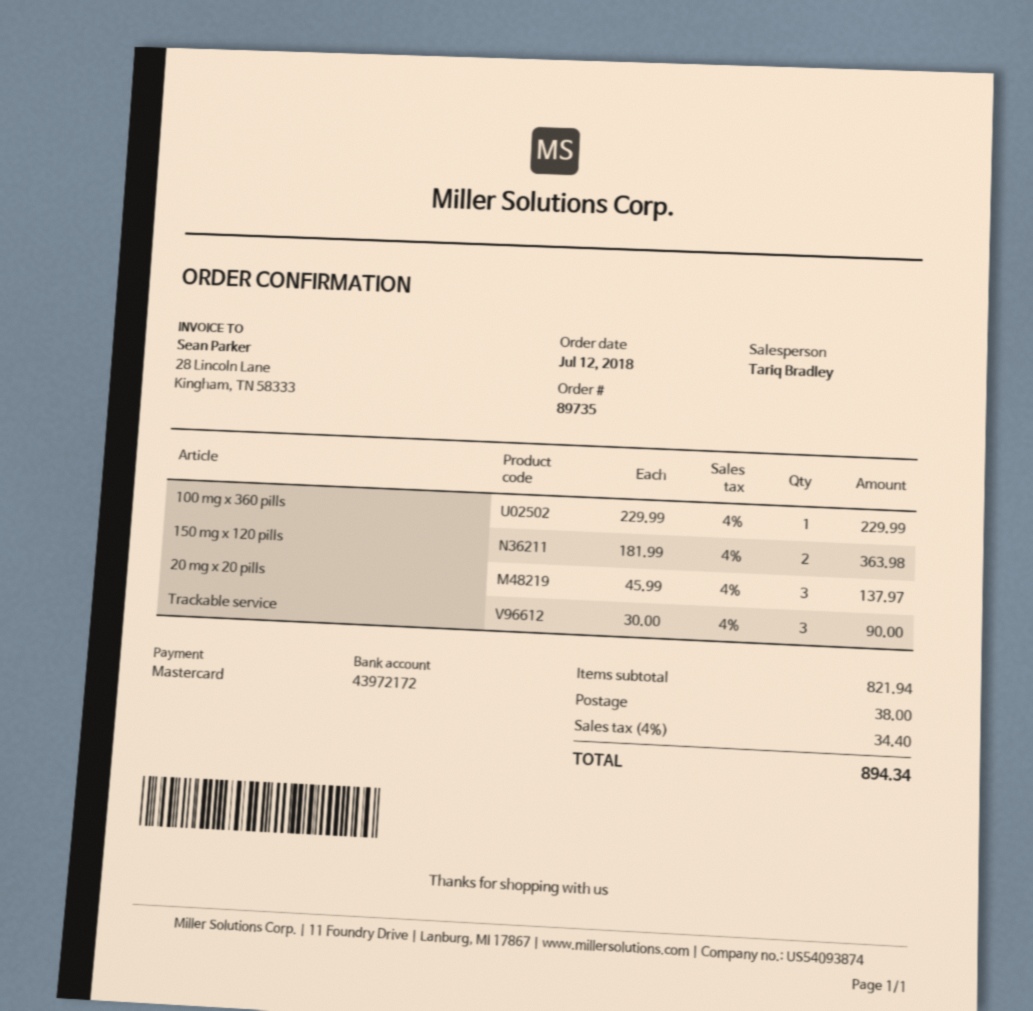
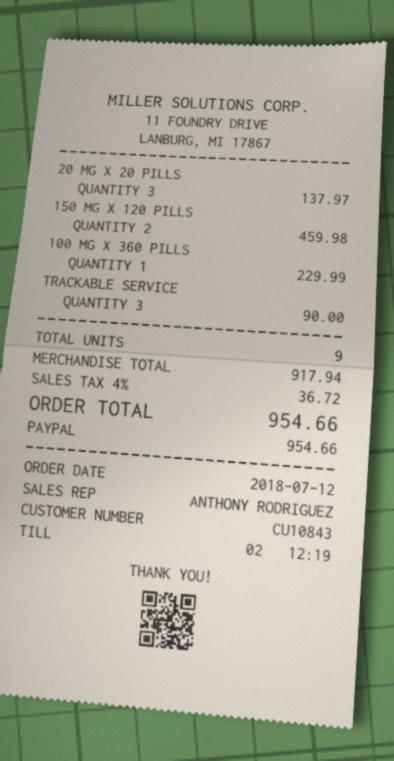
sales rep: Tariq Bradley -> ANTHONY RODRIGUEZ
payment method: Mastercard -> PayPal
150 mg x 120 pills: 2 for 363.98 -> 2 for 459.98
subtotal: 821.94 -> 917.94
shipping: 38.00 -> none
tax: 4% = 34.40 -> 4% = 36.72
total: 894.34 -> 954.66

